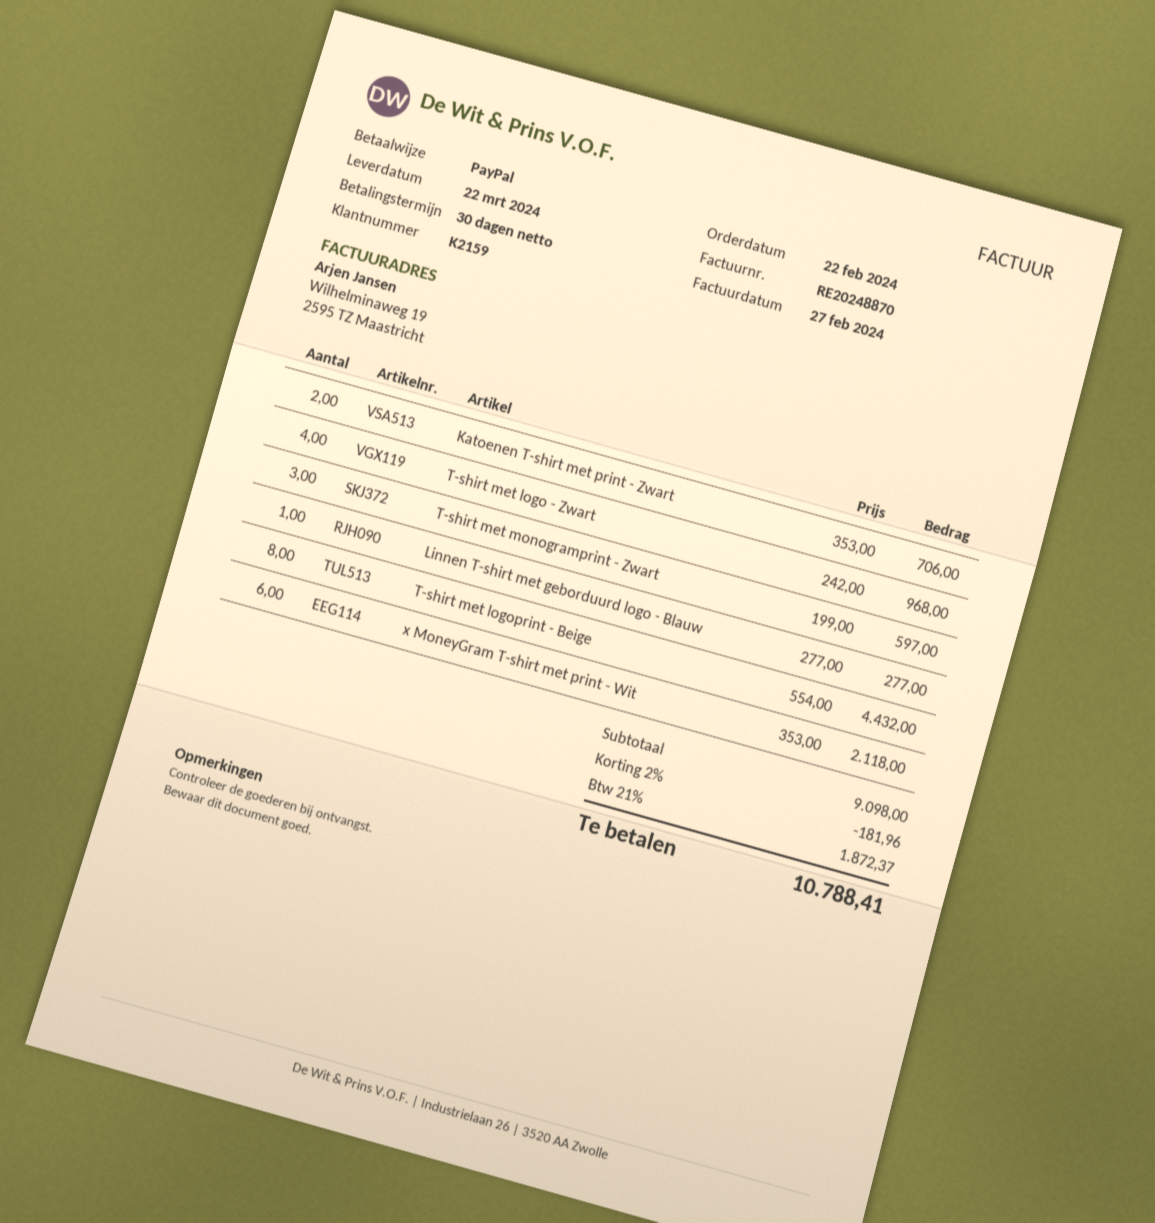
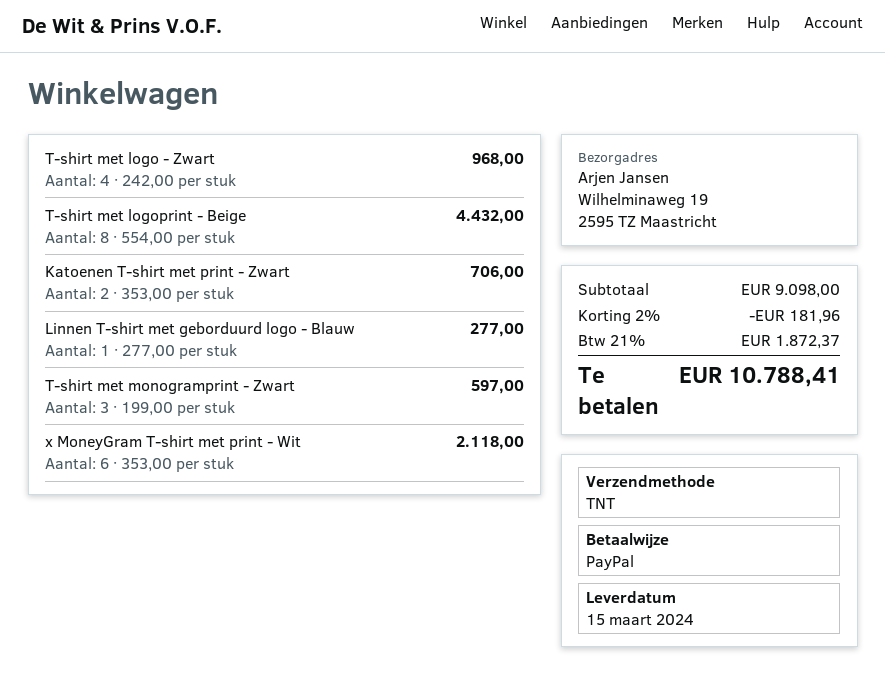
delivery date: 2024-03-22 -> 2024-03-15

